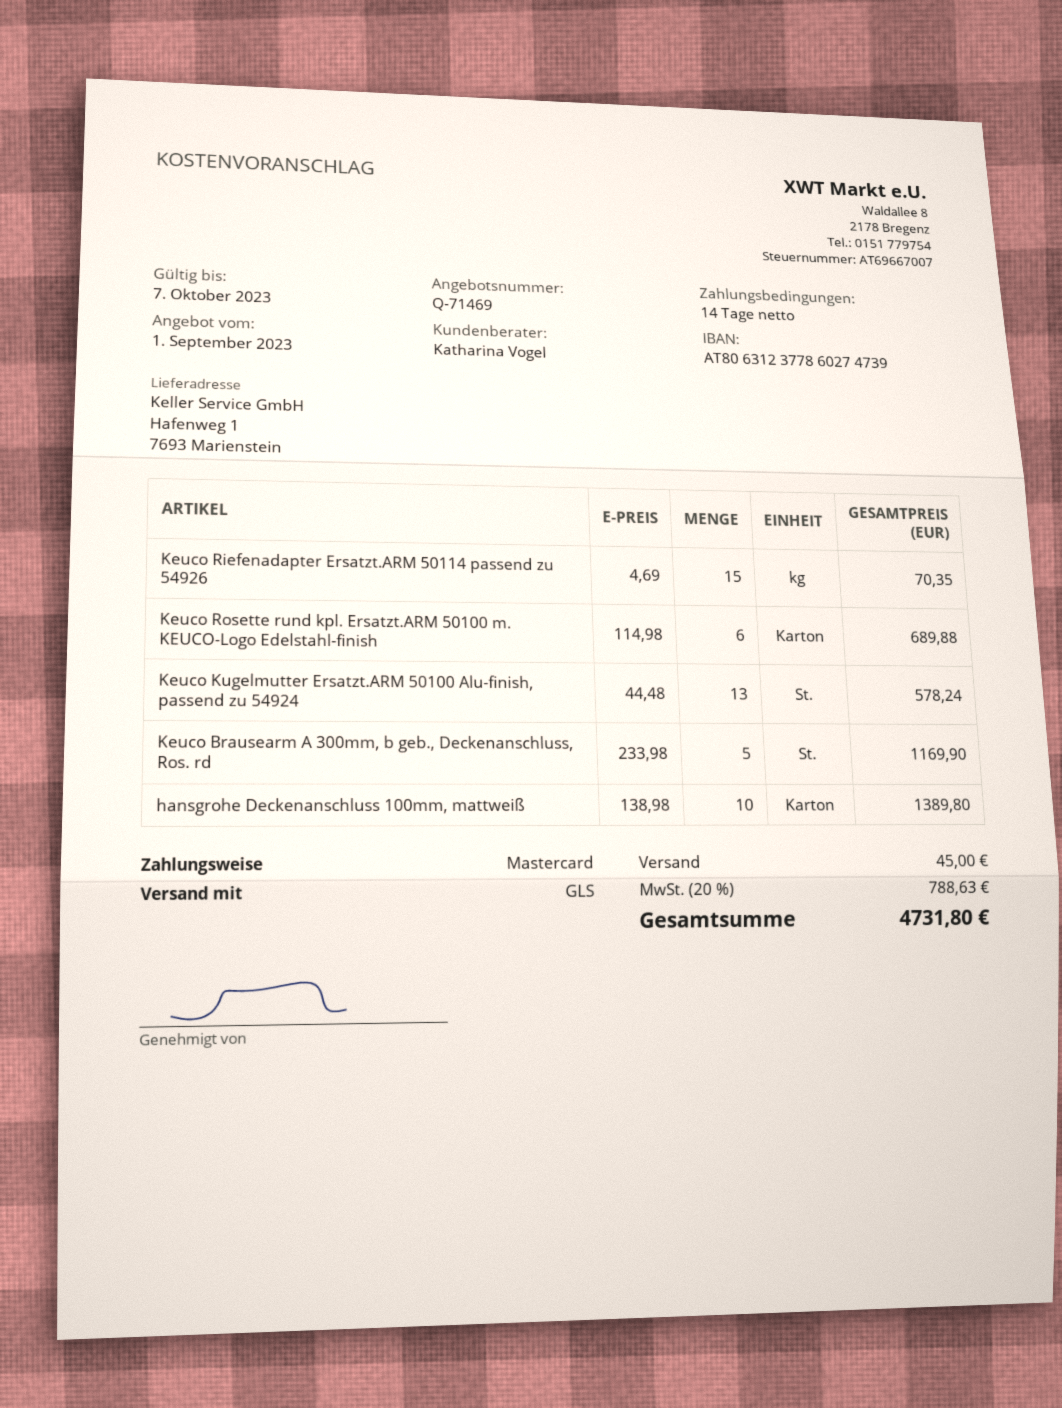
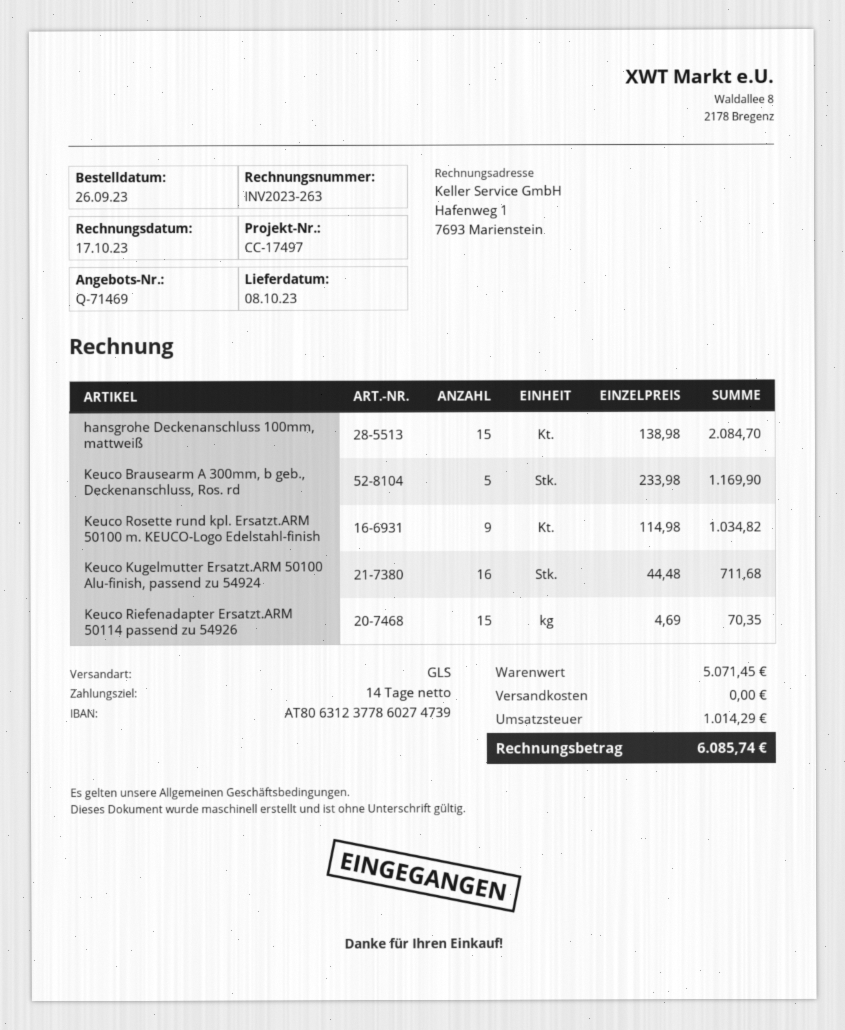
Keuco Rosette rund kpl. Ersatzt.ARM 50100 m. KEUCO-Logo Edelstahl-finish: 6 x 114.98 = 689.88 -> 9 x 114.98 = 1034.82
Keuco Kugelmutter Ersatzt.ARM 50100 Alu-finish, passend zu 54924: 13 x 44.48 = 578.24 -> 16 x 44.48 = 711.68
hansgrohe Deckenanschluss 100mm, mattweiß: 10 x 138.98 = 1389.80 -> 15 x 138.98 = 2084.70
shipping: 45.00 -> 0.00
tax: 788.63 -> 1014.29
total: 4731.80 -> 6085.74

